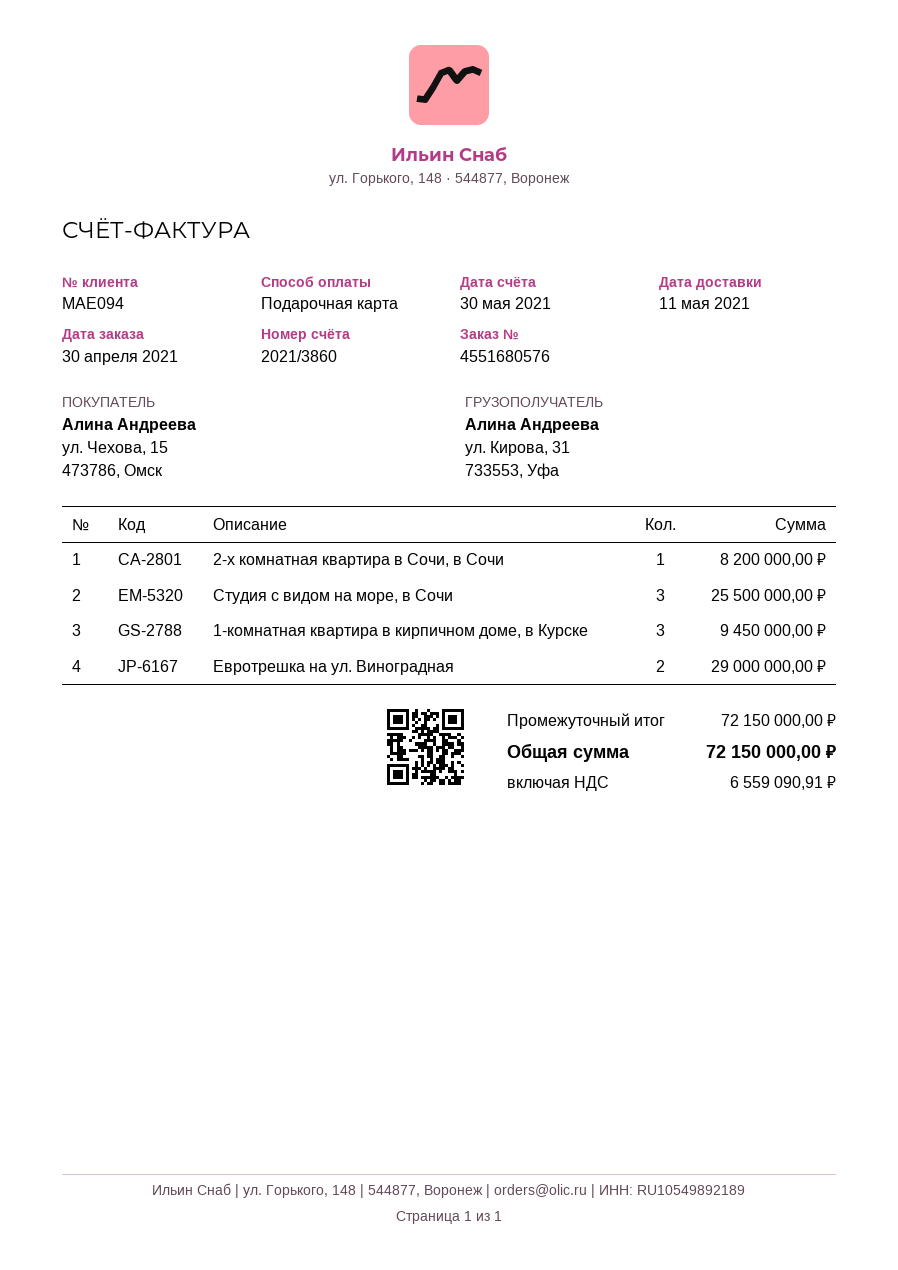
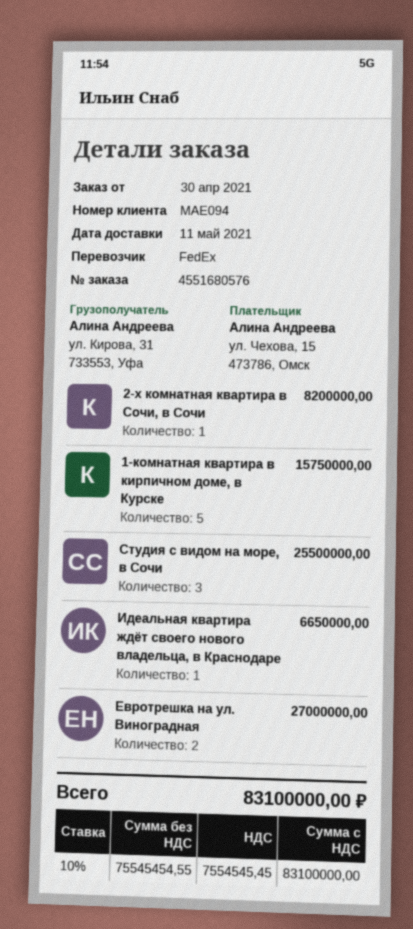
1-комнатная квартира в кирпичном доме, в Курске: 3 for 9450000.00 -> 5 for 15750000.00
Евротрешка на ул. Виноградная: 2 for 29000000.00 -> 2 for 27000000.00
Идеальная квартира ждёт своего нового владельца, в Краснодаре: none -> 1 for 6650000.00
tax: 6559090.91 -> 7554545.45
total: 72150000.00 -> 83100000.00

